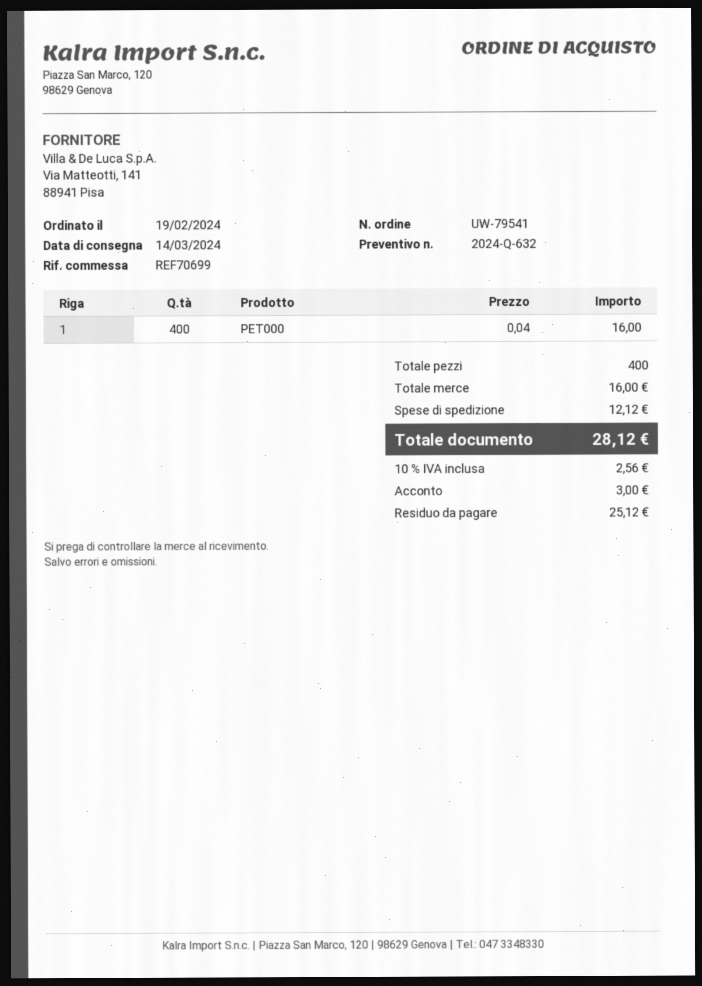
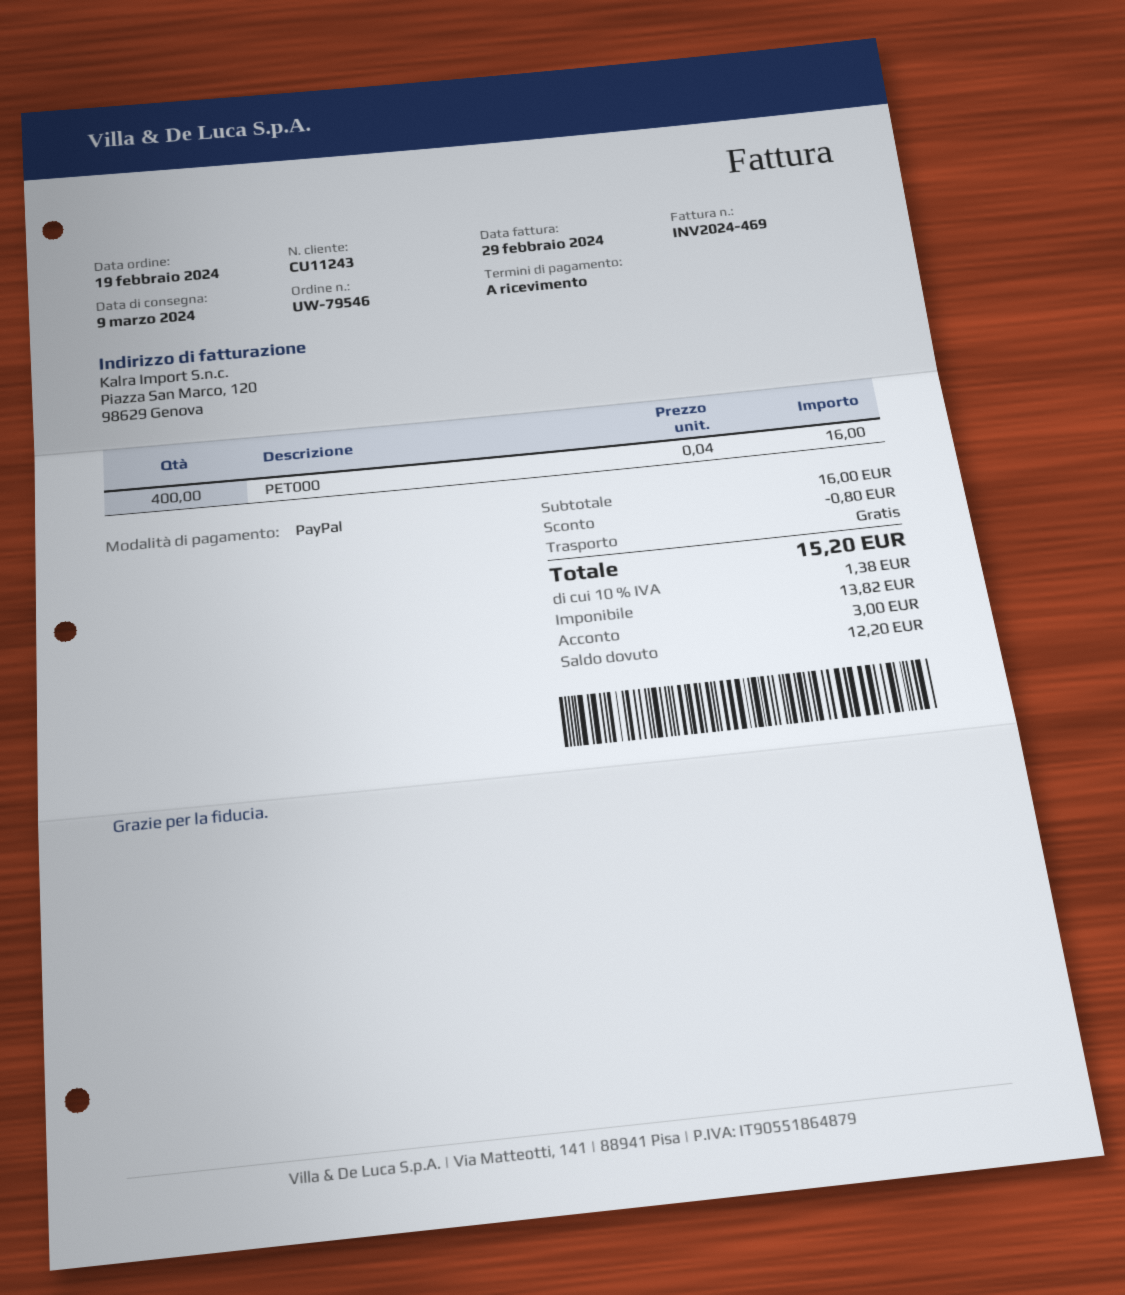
order number: UW-79541 -> UW-79546
delivery date: 2024-03-14 -> 2024-03-09
discount: none -> 0.80
shipping: 12.12 -> 0.00
tax: 10% = 2.56 -> 10% = 1.38
total: 28.12 -> 15.20
balance: 25.12 -> 12.20

